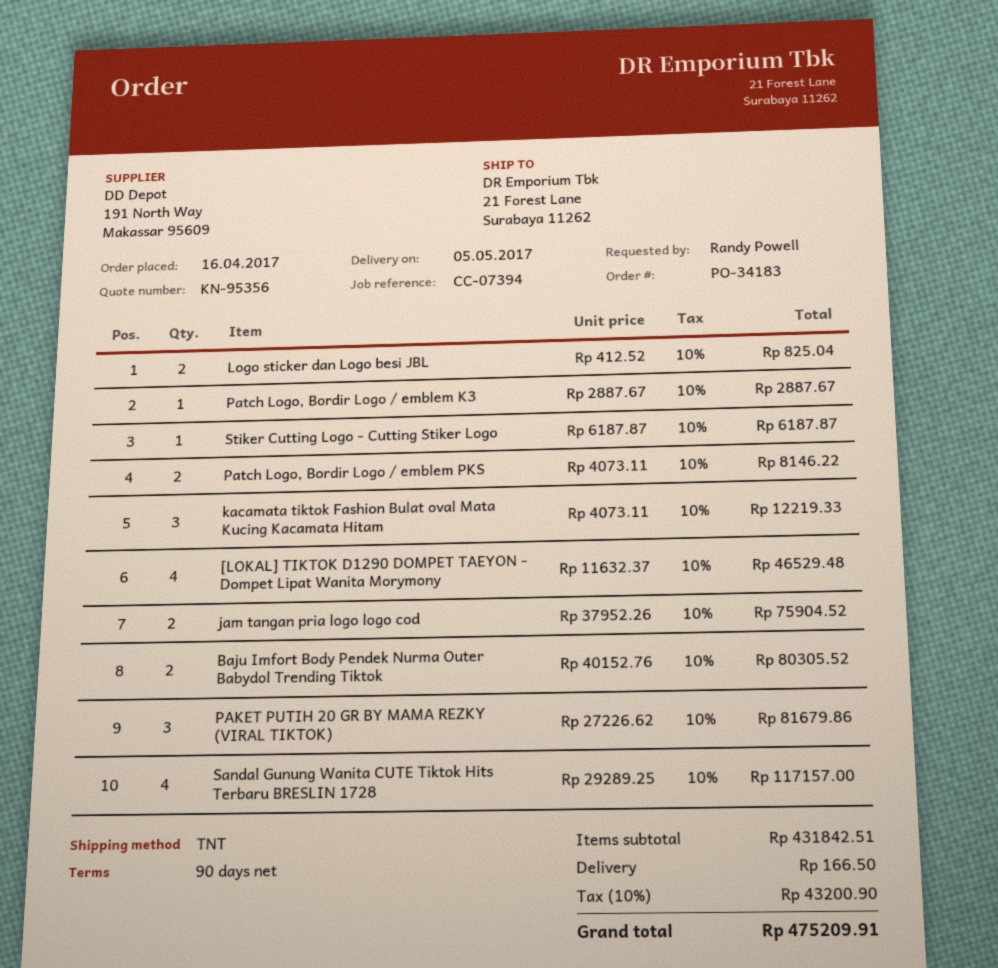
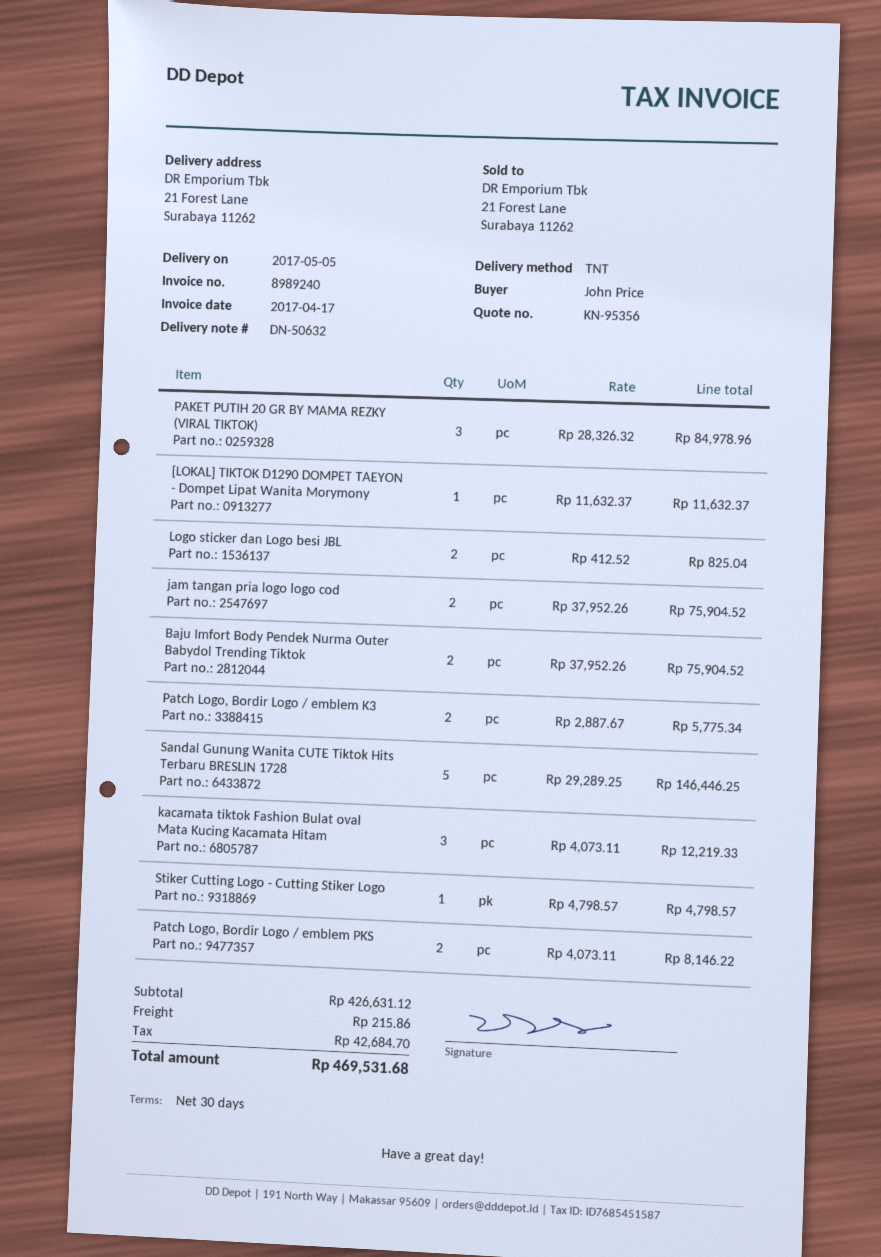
payment terms: 90 days -> 30 days
ordered by: Randy Powell -> John Price
Patch Logo, Bordir Logo / emblem K3: 1 x 2887.67 = 2887.67 -> 2 x 2887.67 = 5775.34
Stiker Cutting Logo - Cutting Stiker Logo: 1 x 6187.87 = 6187.87 -> 1 x 4798.57 = 4798.57
[LOKAL] TIKTOK D1290 DOMPET TAEYON - Dompet Lipat Wanita Morymony: 4 x 11632.37 = 46529.48 -> 1 x 11632.37 = 11632.37
Baju Imfort Body Pendek Nurma Outer Babydol Trending Tiktok: 2 x 40152.76 = 80305.52 -> 2 x 37952.26 = 75904.52
PAKET PUTIH 20 GR BY MAMA REZKY (VIRAL TIKTOK): 3 x 27226.62 = 81679.86 -> 3 x 28326.32 = 84978.96
Sandal Gunung Wanita CUTE Tiktok Hits Terbaru BRESLIN 1728: 4 x 29289.25 = 117157.00 -> 5 x 29289.25 = 146446.25
subtotal: 431842.51 -> 426631.12
shipping: 166.50 -> 215.86
tax: 43200.90 -> 42684.70
total: 475209.91 -> 469531.68

